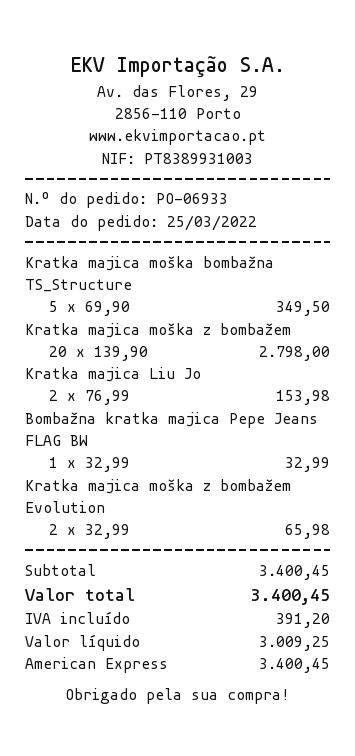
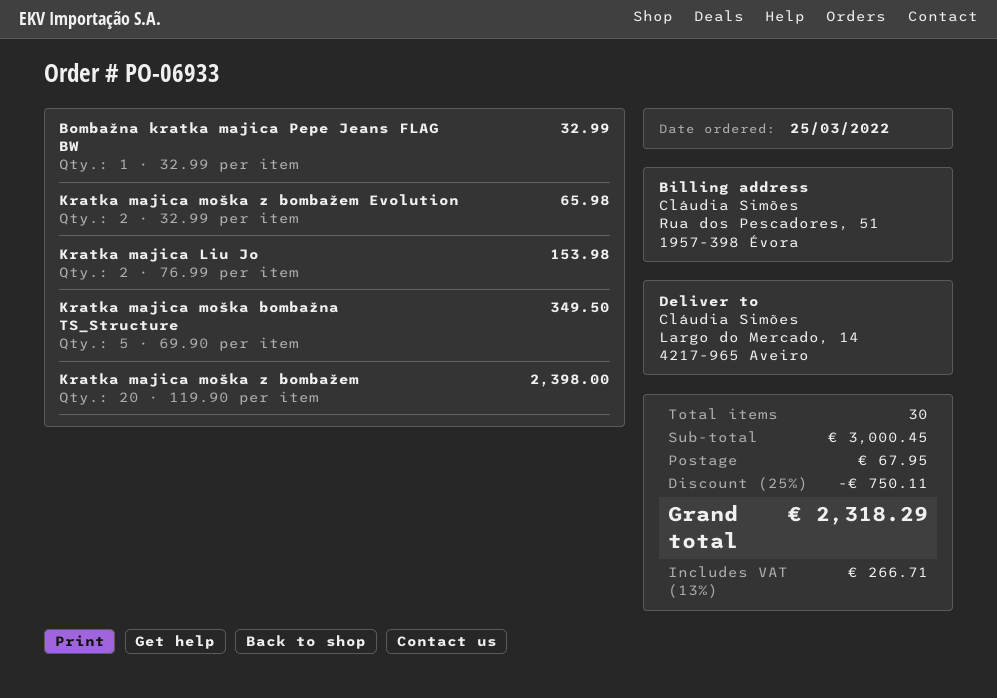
Kratka majica moška z bombažem: 20 x 139.90 = 2798.00 -> 20 x 119.90 = 2398.00
subtotal: 3400.45 -> 3000.45
discount: none -> 25% = 750.11
shipping: none -> 67.95
tax: 391.20 -> 266.71
total: 3400.45 -> 2318.29

